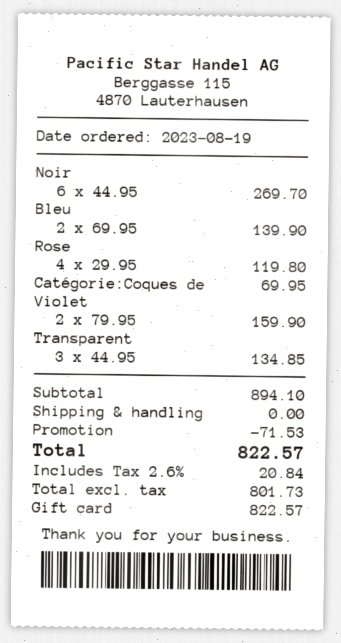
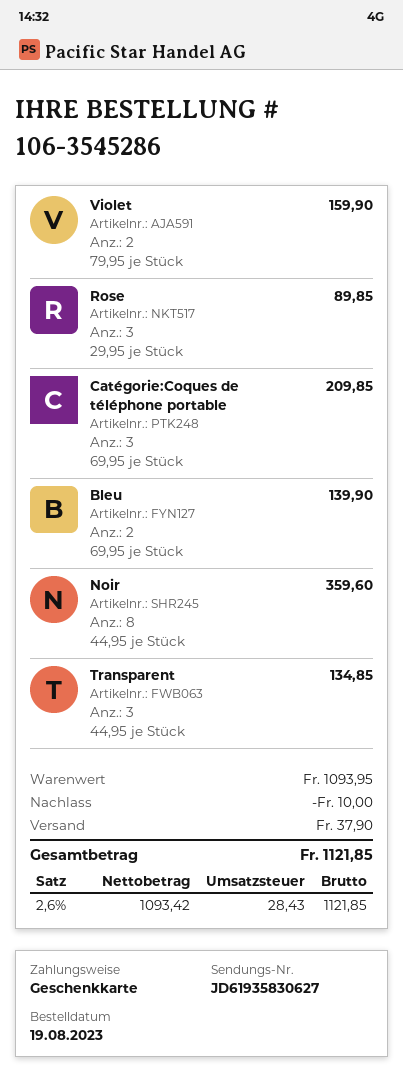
Noir: 6 x 44.95 = 269.70 -> 8 x 44.95 = 359.60
Rose: 4 x 29.95 = 119.80 -> 3 x 29.95 = 89.85
Catégorie:Coques de: 1 x 69.95 = 69.95 -> 3 x 69.95 = 209.85
subtotal: 894.10 -> 1093.95
discount: 71.53 -> 10.00
shipping: 0.00 -> 37.90
net: 801.73 -> 1093.42
tax: 2.6% = 20.84 -> 2.6% = 28.43
total: 822.57 -> 1121.85

